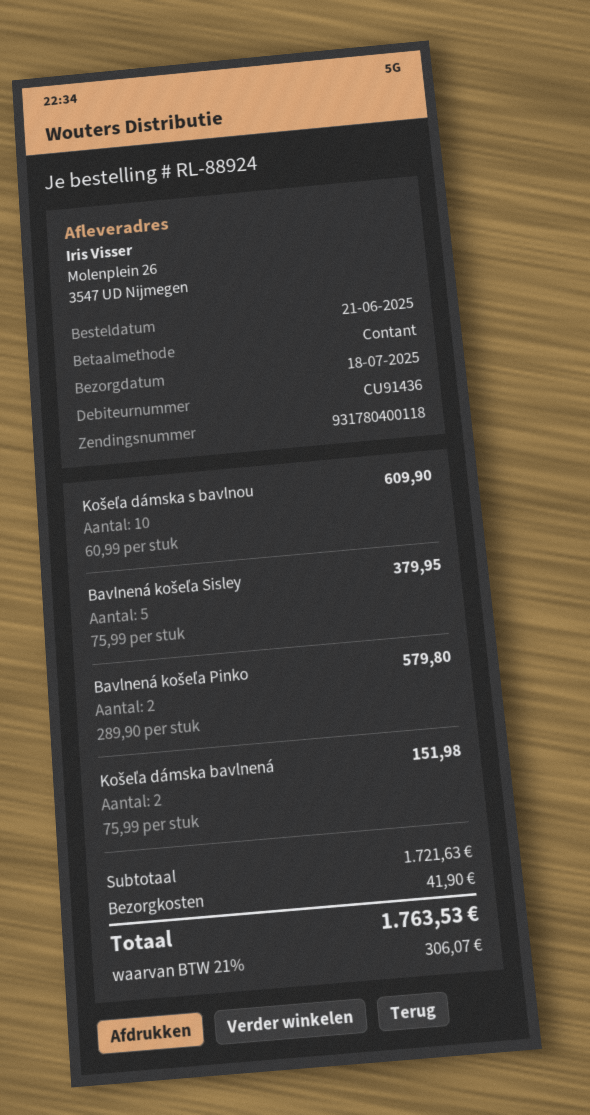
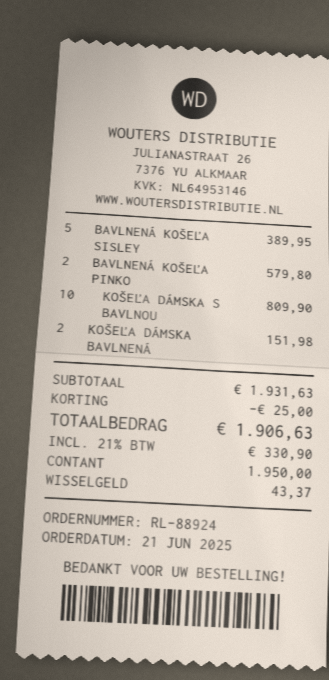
Košeľa dámska s bavlnou: 10 for 609.90 -> 10 for 809.90
Bavlnená košeľa Sisley: 5 for 379.95 -> 5 for 389.95
subtotal: 1721.63 -> 1931.63
discount: none -> 25.00
shipping: 41.90 -> none
tax: 21% = 306.07 -> 21% = 330.90
total: 1763.53 -> 1906.63

